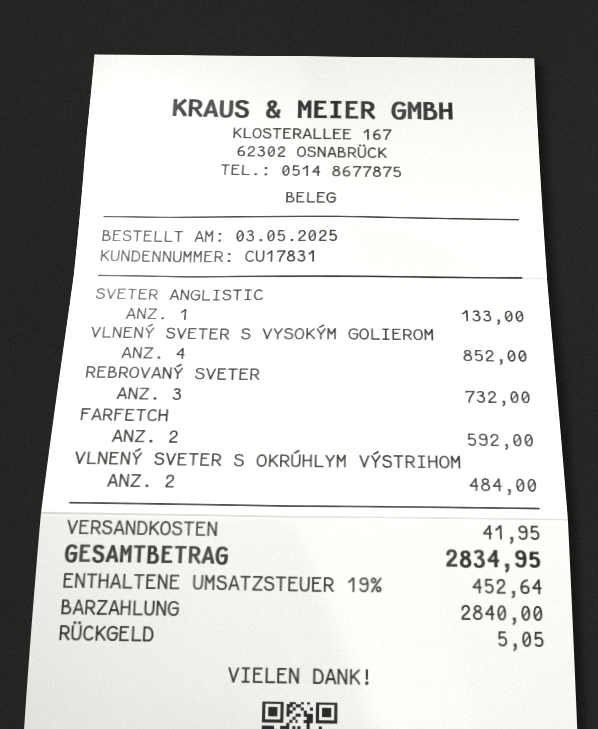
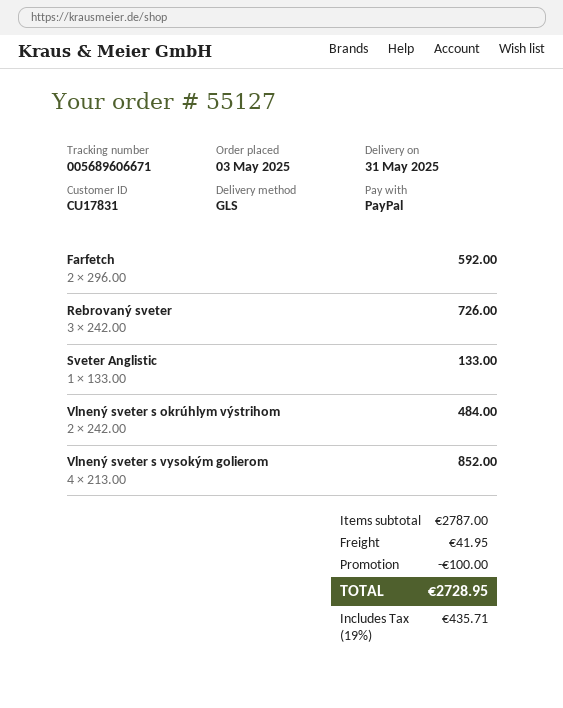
payment method: cash -> PayPal
REBROVANÝ SVETER: 3 for 732.00 -> 3 for 726.00
discount: none -> 100.00
tax: 19% = 452.64 -> 19% = 435.71
total: 2834.95 -> 2728.95

